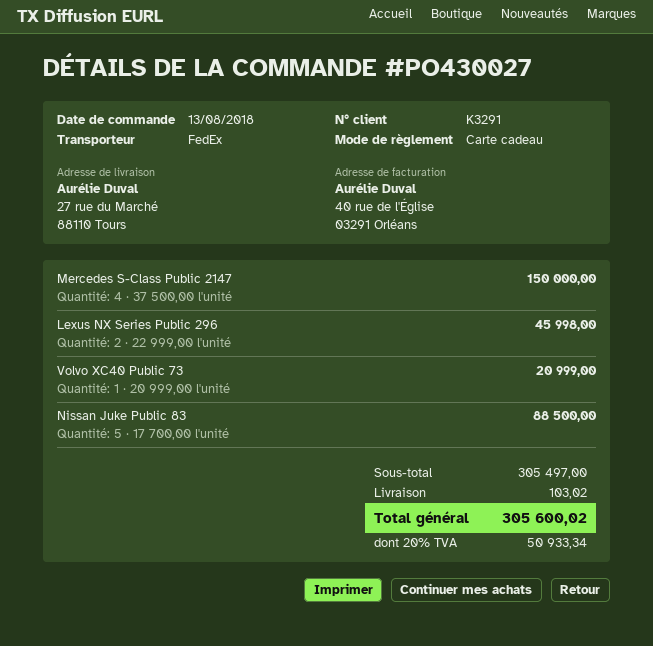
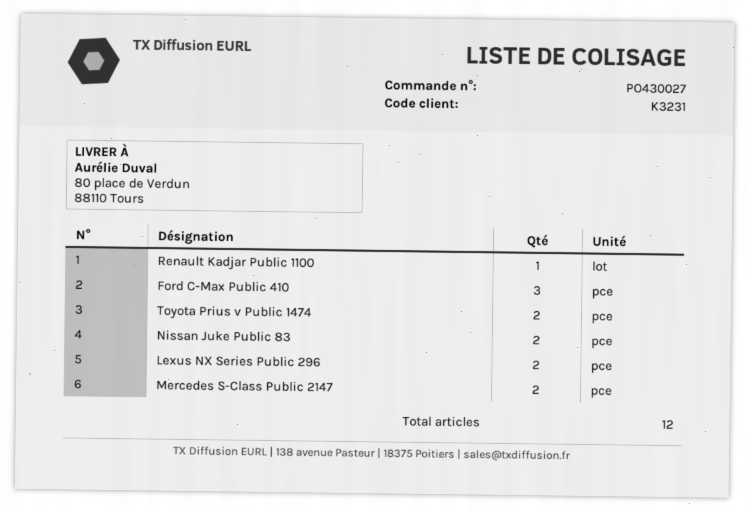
customer number: K3291 -> K3231
ship to: 27 rue du Marché, 88110 Tours -> 80 place de Verdun, 88110 Tours
Mercedes S-Class Public 2147: 4 -> 2
Volvo XC40 Public 73: 1 -> none
Nissan Juke Public 83: 5 -> 2
Renault Kadjar Public 1100: none -> 1
Ford C-Max Public 410: none -> 3
Toyota Prius v Public 1474: none -> 2

